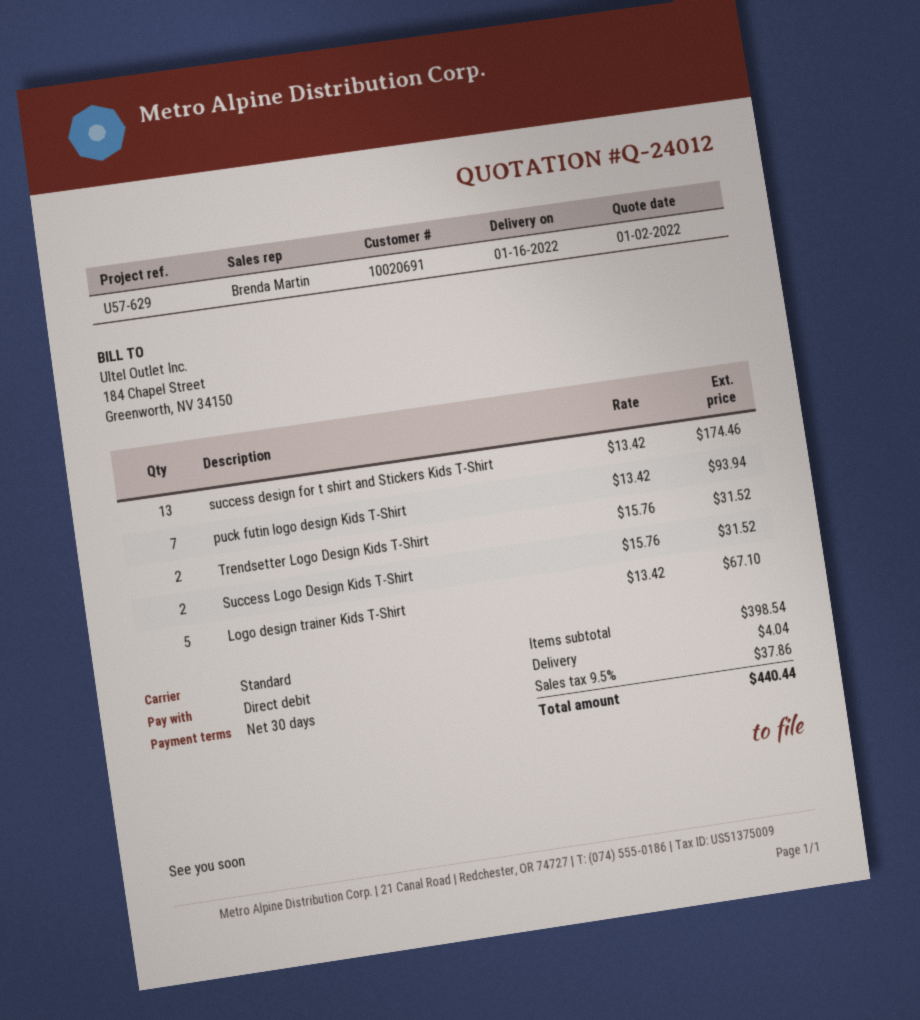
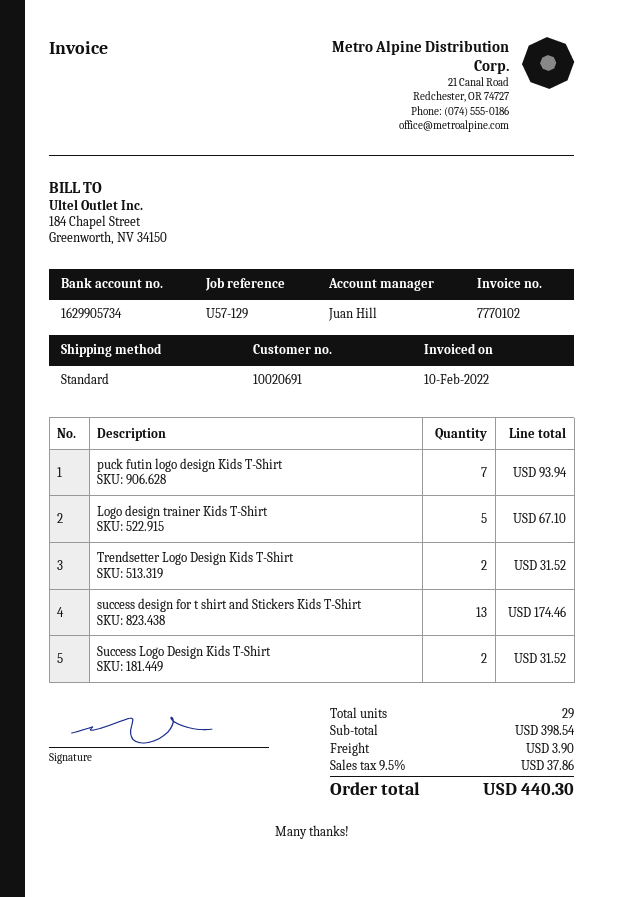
reference: U57-629 -> U57-129
sales rep: Brenda Martin -> Juan Hill
shipping: 4.04 -> 3.90
total: 440.44 -> 440.30

